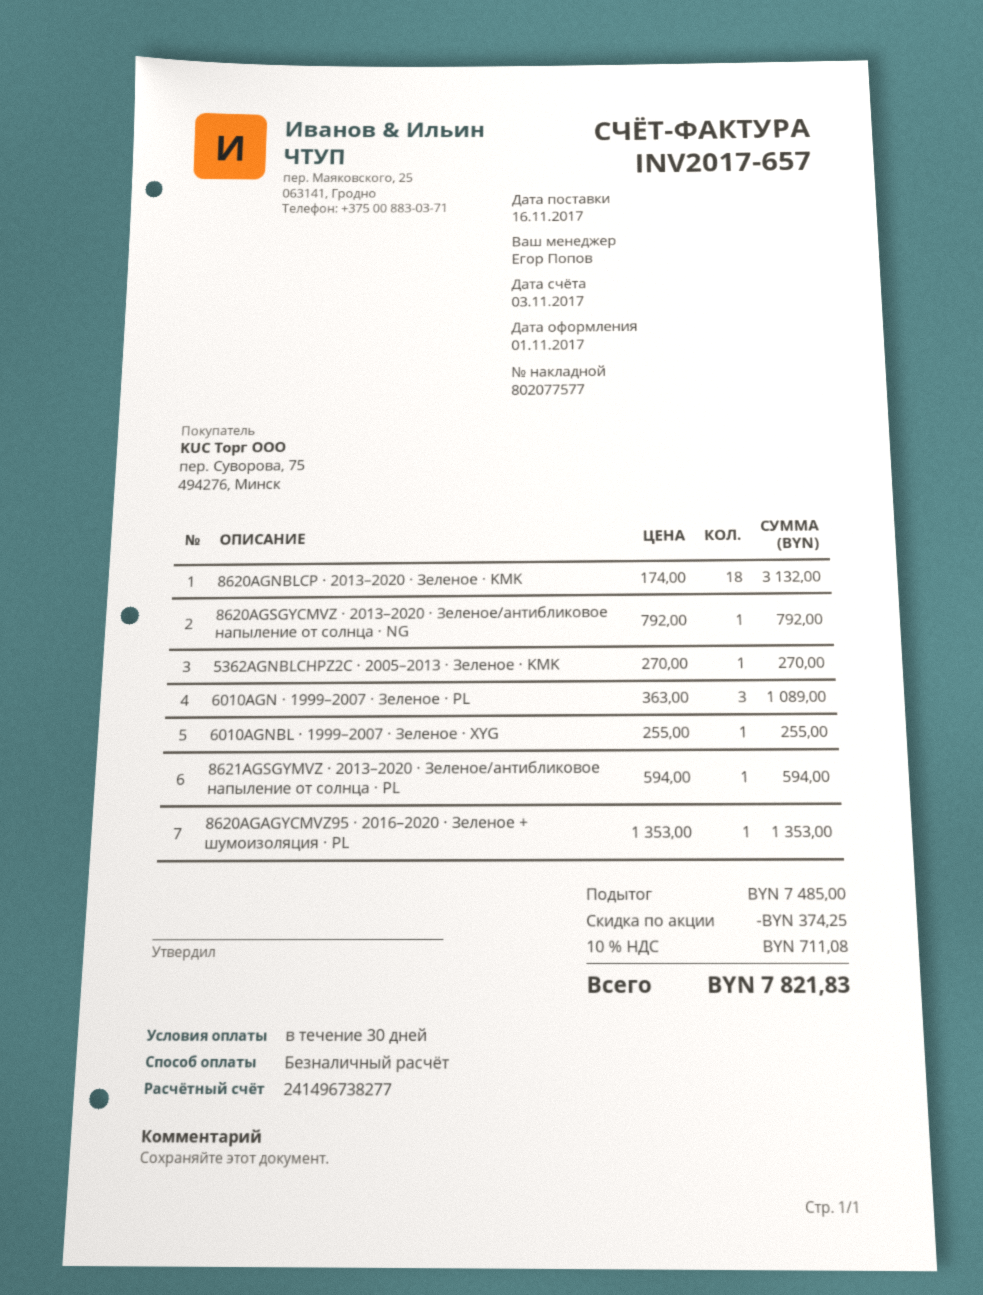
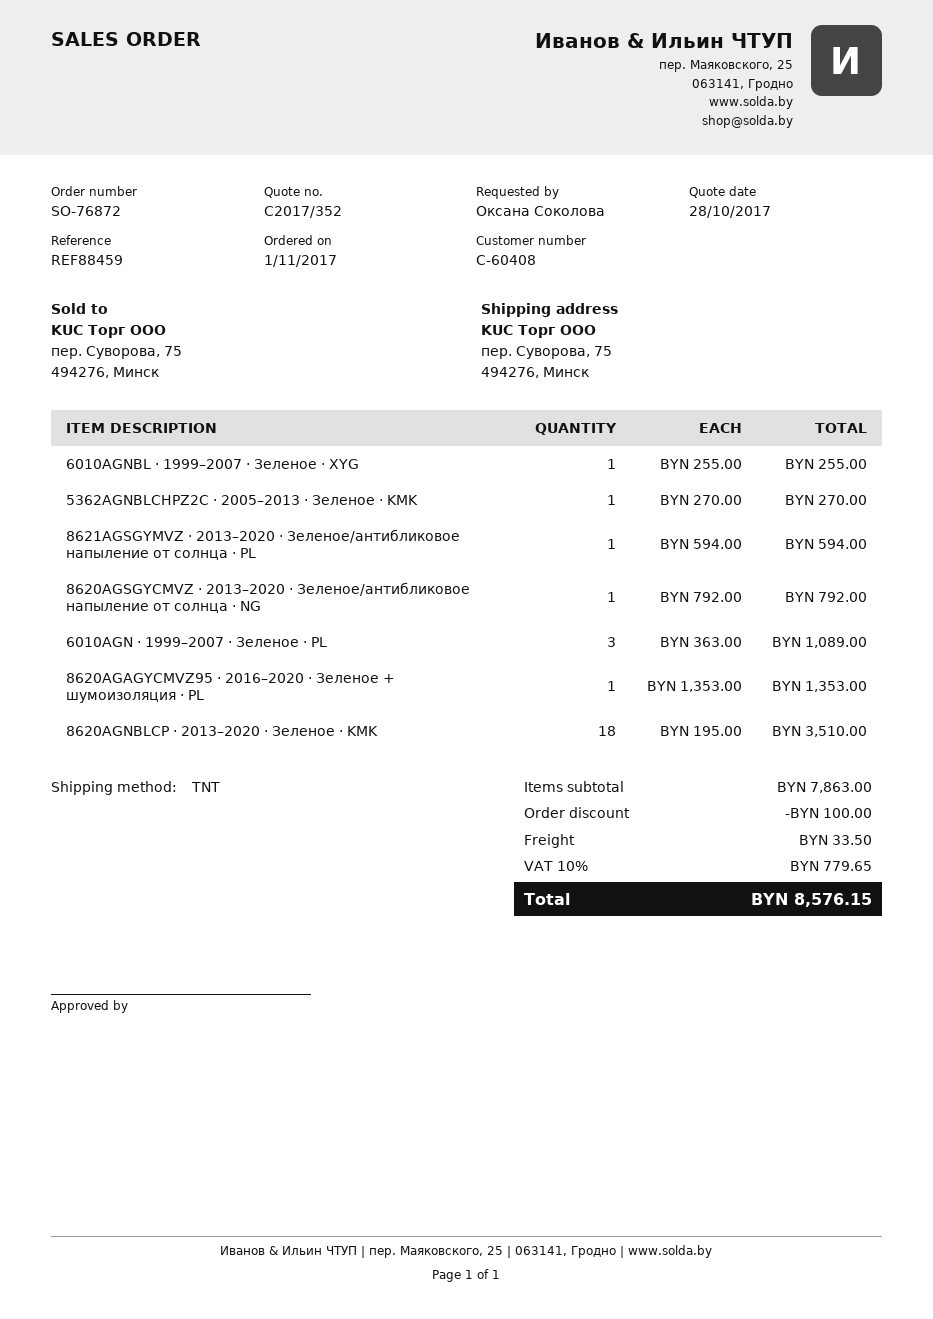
8620AGNBLCP · 2013–2020 · Зеленое · KMK: 18 x 174.00 = 3132.00 -> 18 x 195.00 = 3510.00
subtotal: 7485.00 -> 7863.00
discount: 374.25 -> 100.00
shipping: none -> 33.50
tax: 10% = 711.08 -> 10% = 779.65
total: 7821.83 -> 8576.15

